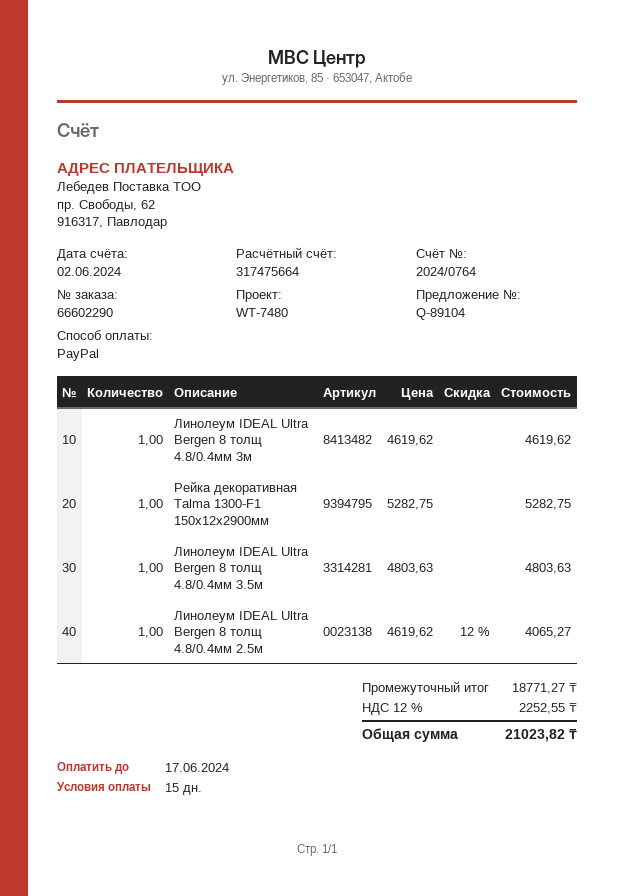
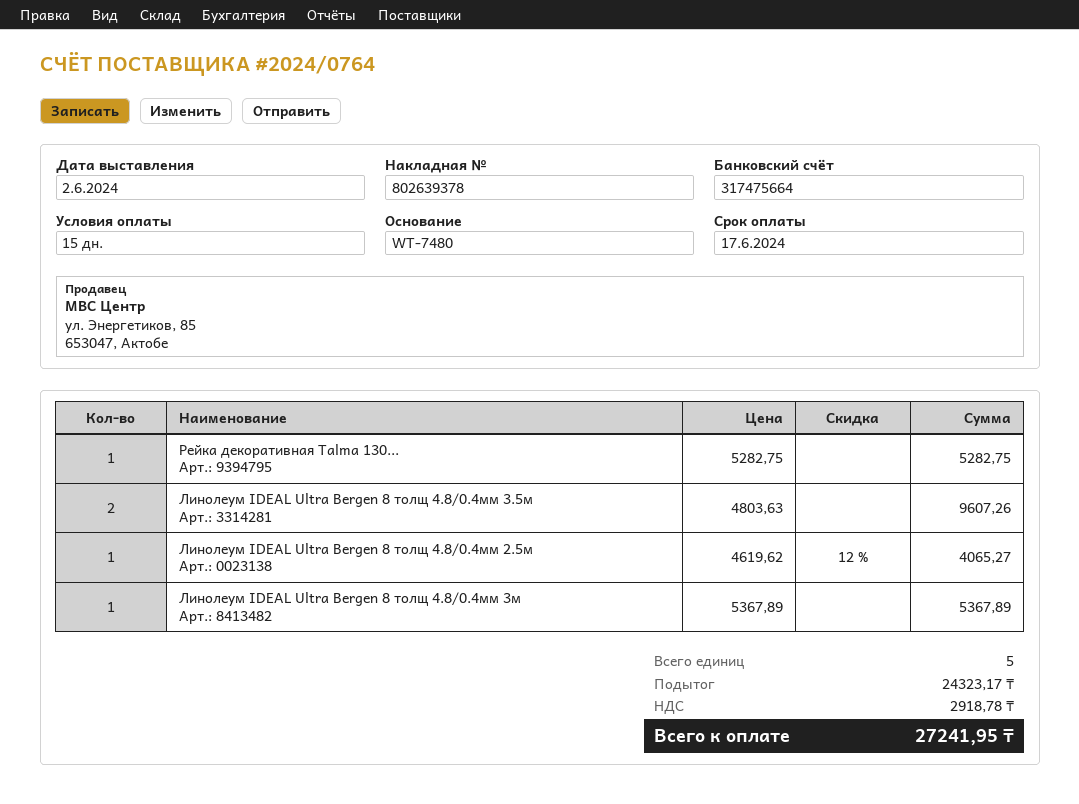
Линолеум IDEAL Ultra Bergen 8 толщ 4.8/0.4мм 3м: 1 x 4619.62 = 4619.62 -> 1 x 5367.89 = 5367.89
Линолеум IDEAL Ultra Bergen 8 толщ 4.8/0.4мм 3.5м: 1 x 4803.63 = 4803.63 -> 2 x 4803.63 = 9607.26
subtotal: 18771.27 -> 24323.17
tax: 2252.55 -> 2918.78
total: 21023.82 -> 27241.95

